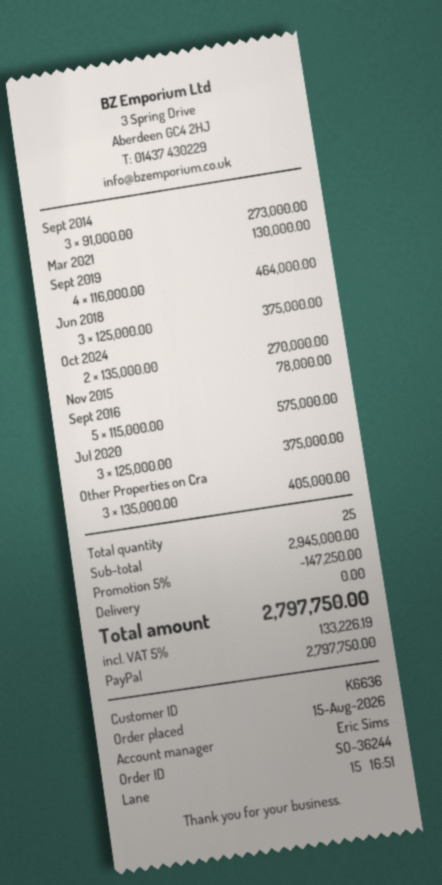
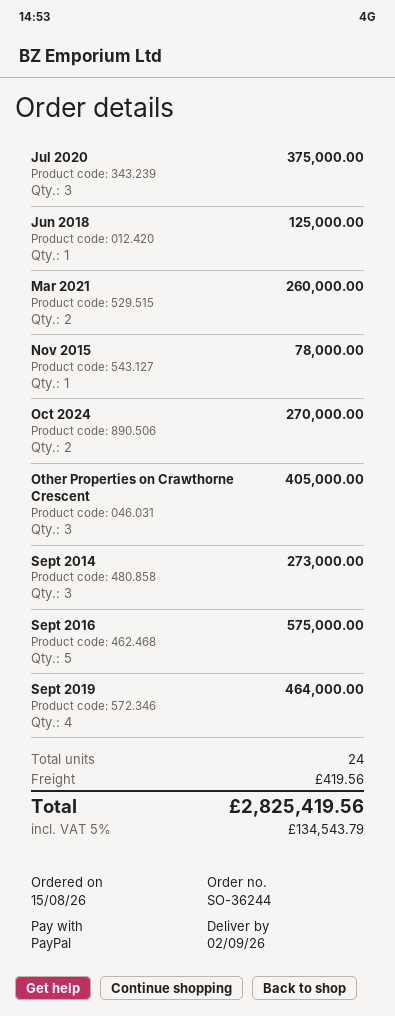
Mar 2021: 1 for 130000.00 -> 2 for 260000.00
Jun 2018: 3 for 375000.00 -> 1 for 125000.00
total quantity: 25 -> 24
discount: 5% = 147250.00 -> none
shipping: 0.00 -> 419.56
tax: 5% = 133226.19 -> 5% = 134543.79
total: 2797750.00 -> 2825419.56

